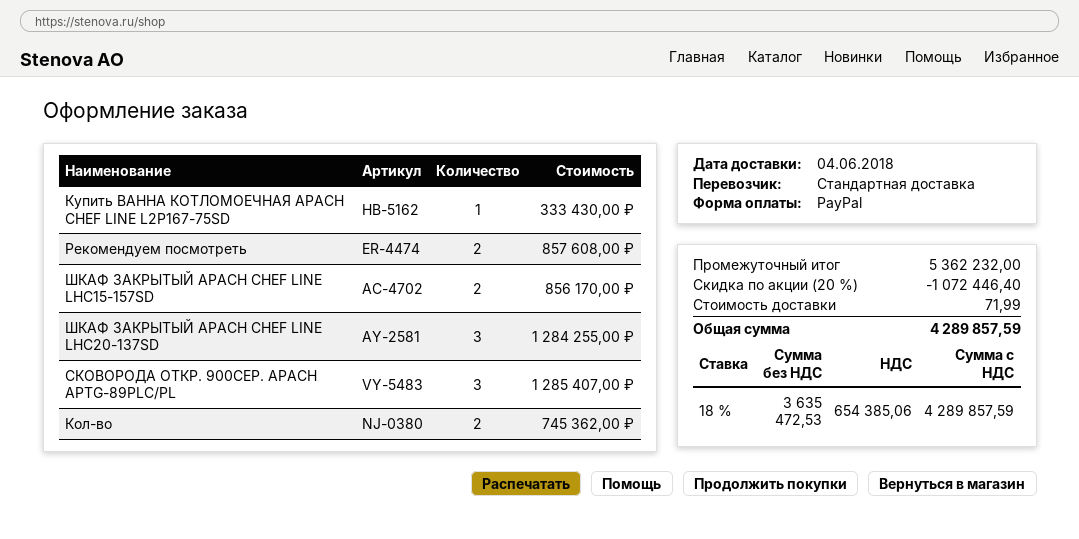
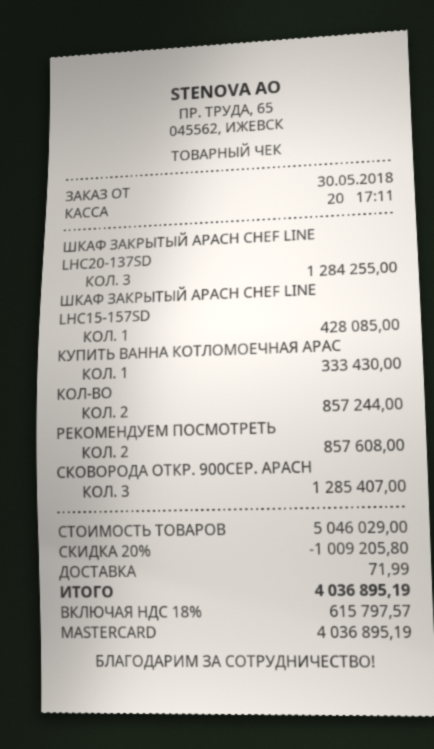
payment method: PayPal -> Mastercard
ШКАФ ЗАКРЫТЫЙ APACH CHEF LINE LHC15-157SD: 2 for 856170.00 -> 1 for 428085.00
Кол-во: 2 for 745362.00 -> 2 for 857244.00
subtotal: 5362232.00 -> 5046029.00
discount: 20% = 1072446.40 -> 20% = 1009205.80
tax: 18% = 654385.06 -> 18% = 615797.57
total: 4289857.59 -> 4036895.19

